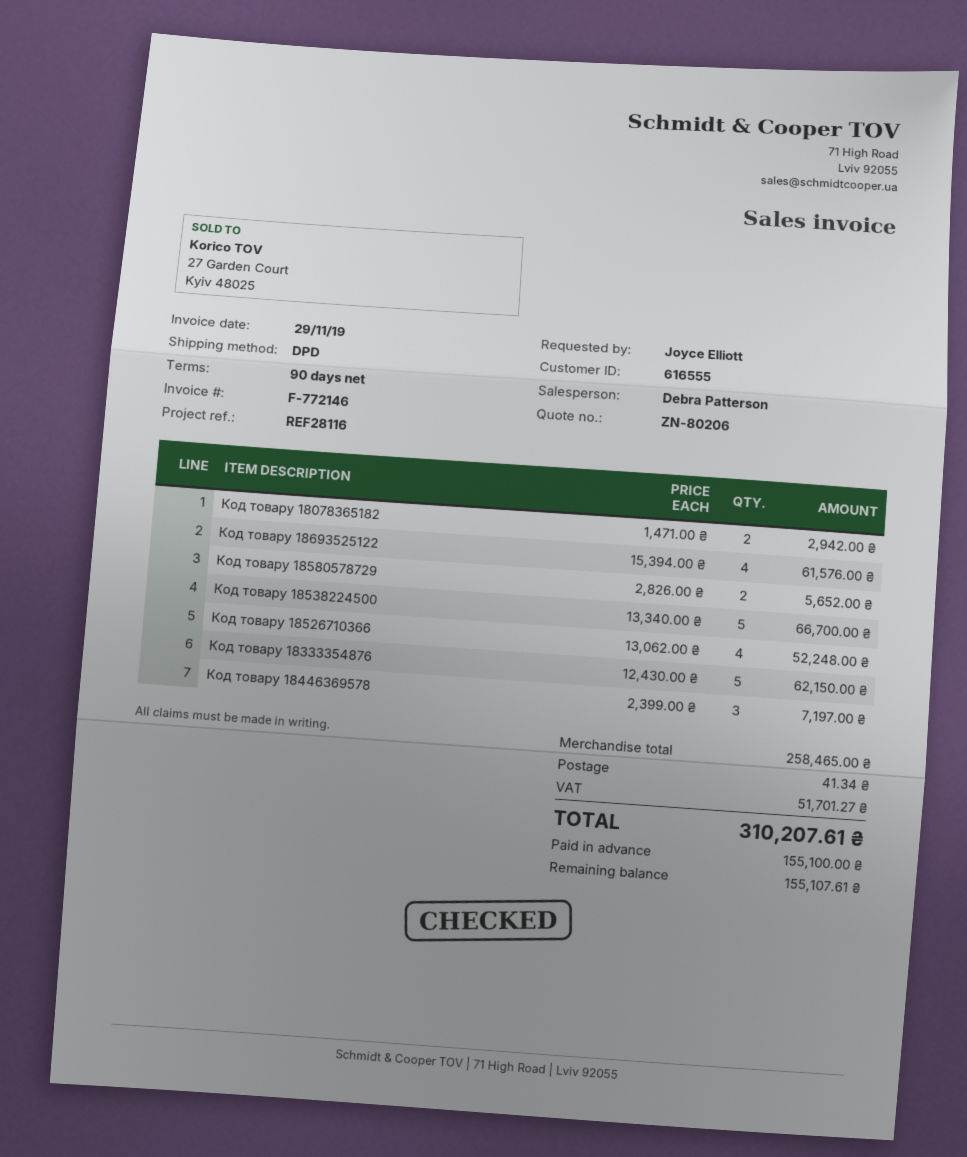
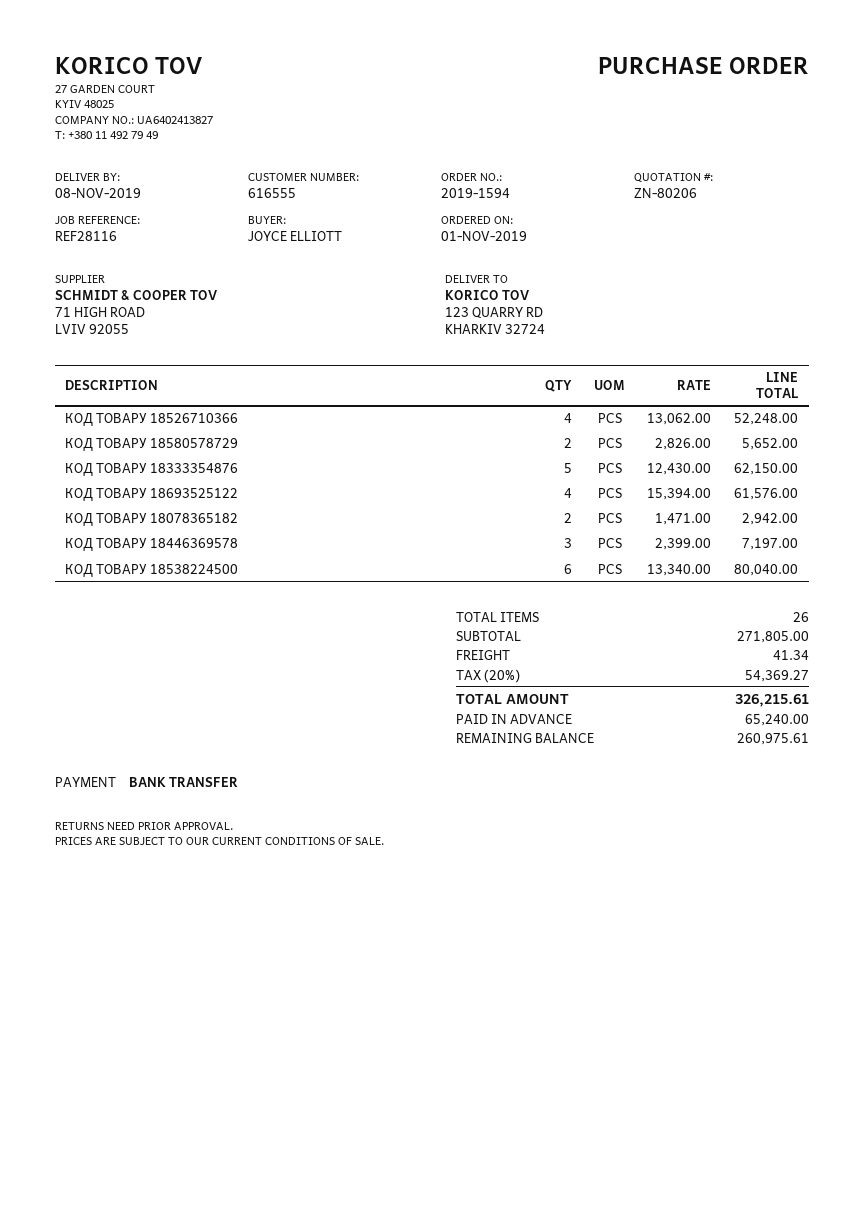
Код товару 18538224500: 5 x 13340.00 = 66700.00 -> 6 x 13340.00 = 80040.00
subtotal: 258465.00 -> 271805.00
tax: 51701.27 -> 54369.27
total: 310207.61 -> 326215.61
deposit: 155100.00 -> 65240.00
balance: 155107.61 -> 260975.61

